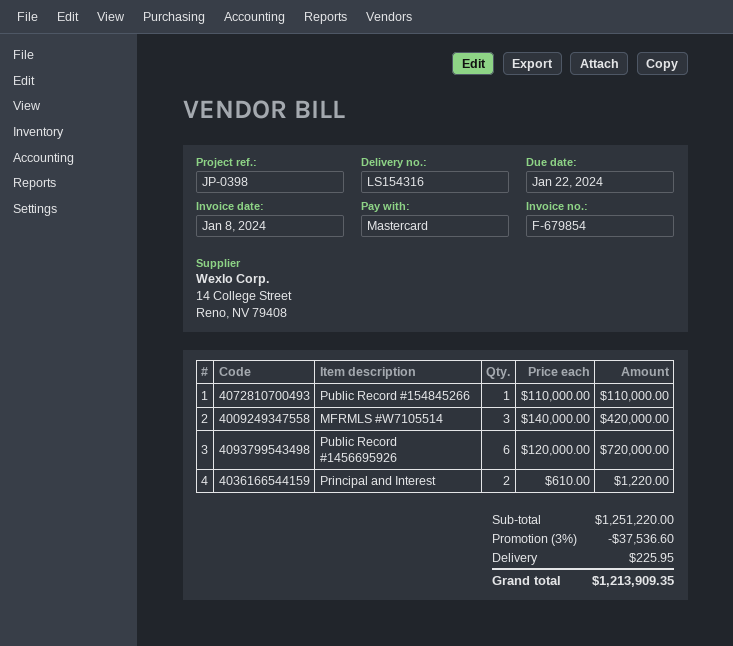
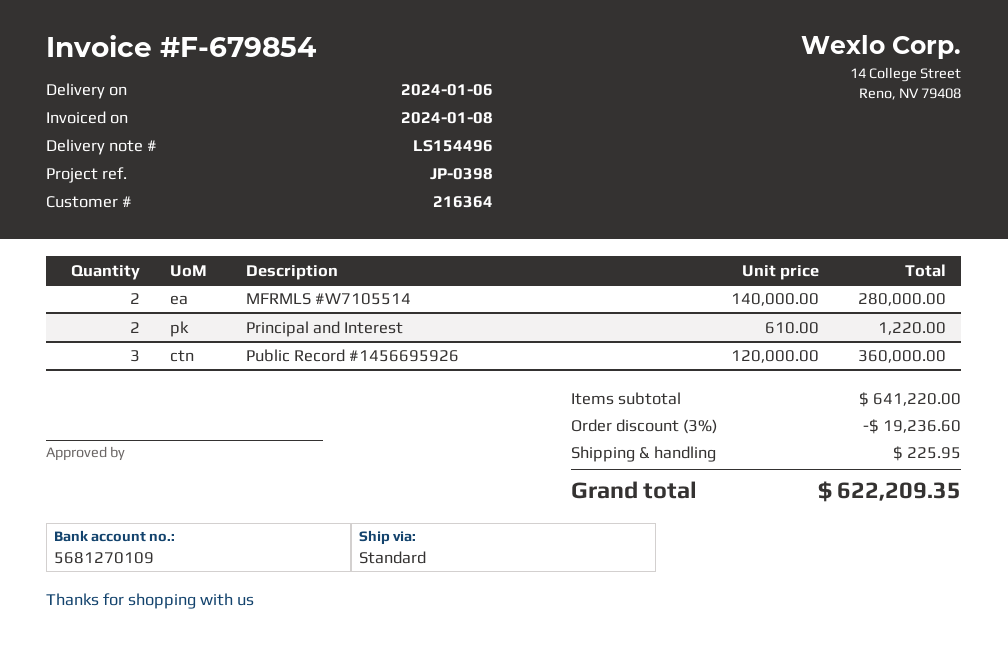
delivery note number: LS154316 -> LS154496
Public Record #154845266: 1 x 110000.00 = 110000.00 -> none
MFRMLS #W7105514: 3 x 140000.00 = 420000.00 -> 2 x 140000.00 = 280000.00
Public Record #1456695926: 6 x 120000.00 = 720000.00 -> 3 x 120000.00 = 360000.00
subtotal: 1251220.00 -> 641220.00
discount: 3% = 37536.60 -> 3% = 19236.60
total: 1213909.35 -> 622209.35

